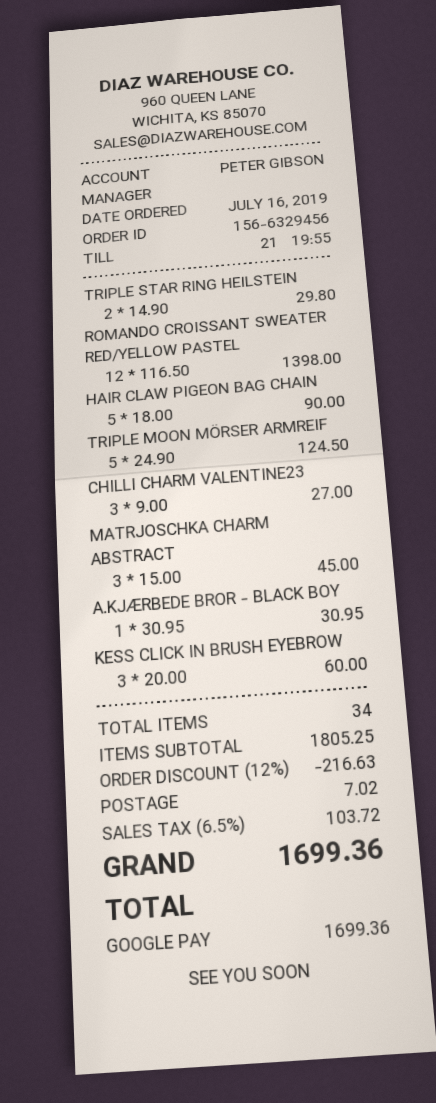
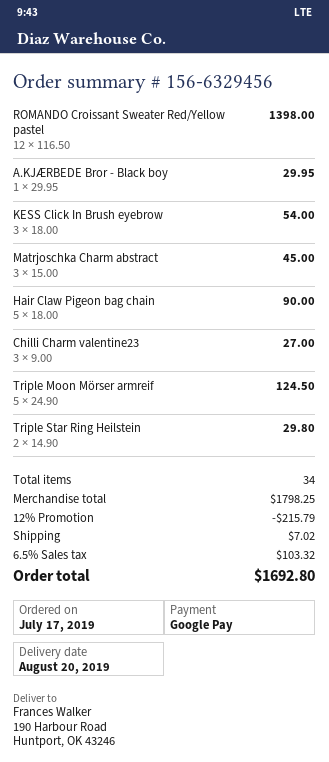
order date: 2019-07-16 -> 2019-07-17
A.KJÆRBEDE BROR - BLACK BOY: 1 x 30.95 = 30.95 -> 1 x 29.95 = 29.95
KESS CLICK IN BRUSH EYEBROW: 3 x 20.00 = 60.00 -> 3 x 18.00 = 54.00
subtotal: 1805.25 -> 1798.25
discount: 12% = 216.63 -> 12% = 215.79
tax: 6.5% = 103.72 -> 6.5% = 103.32
total: 1699.36 -> 1692.80

